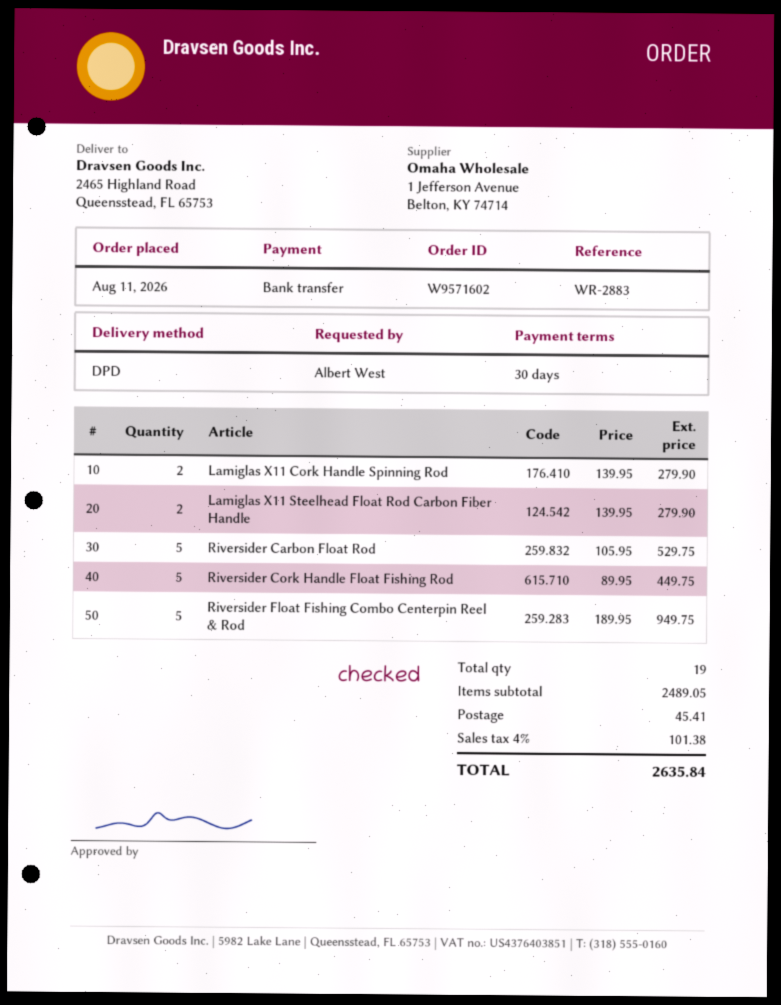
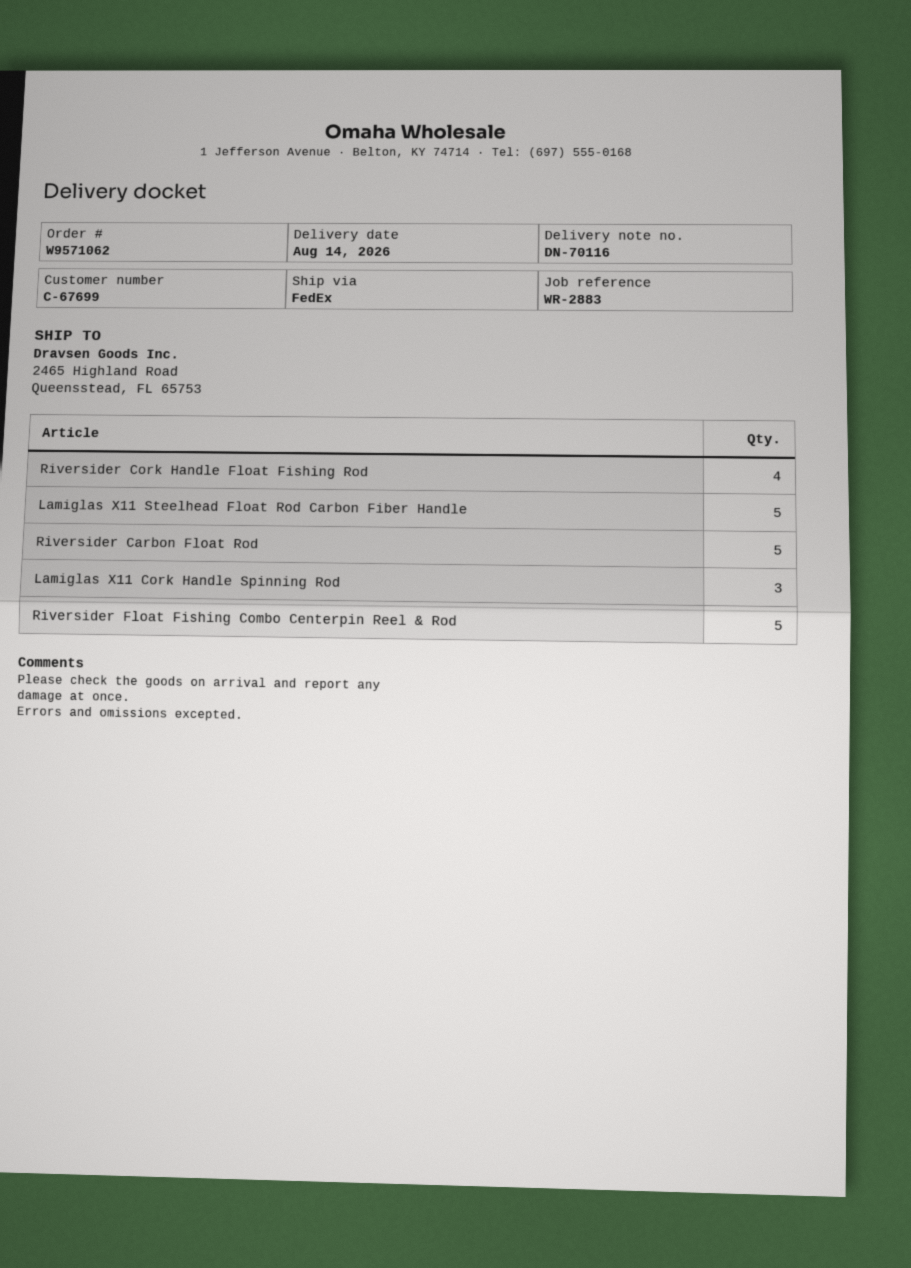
order number: W9571602 -> W9571062
shipping method: DPD -> FedEx
Lamiglas X11 Cork Handle Spinning Rod: 2 -> 3
Lamiglas X11 Steelhead Float Rod Carbon Fiber Handle: 2 -> 5
Riversider Cork Handle Float Fishing Rod: 5 -> 4

